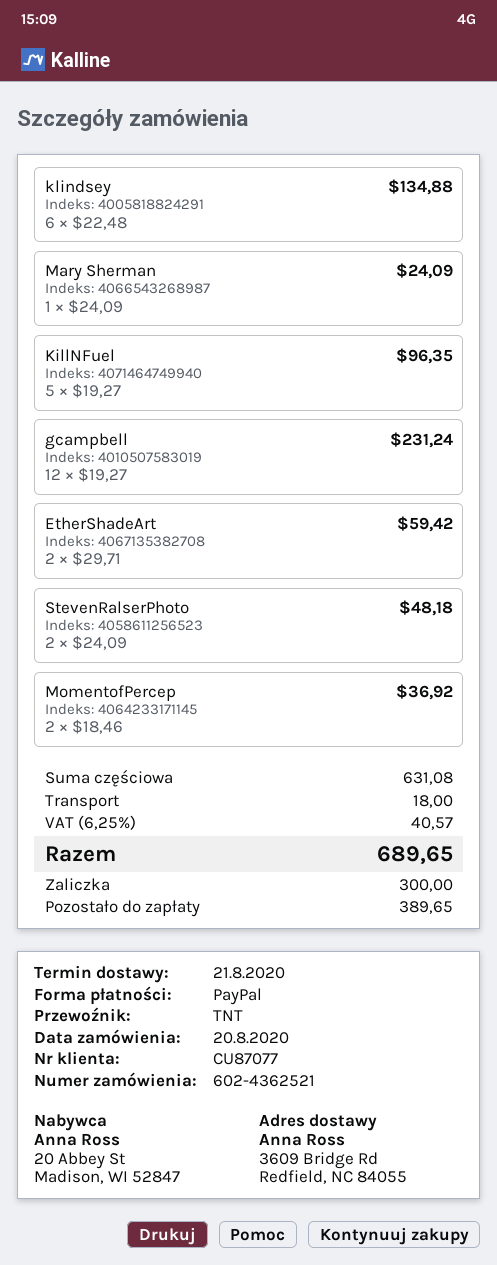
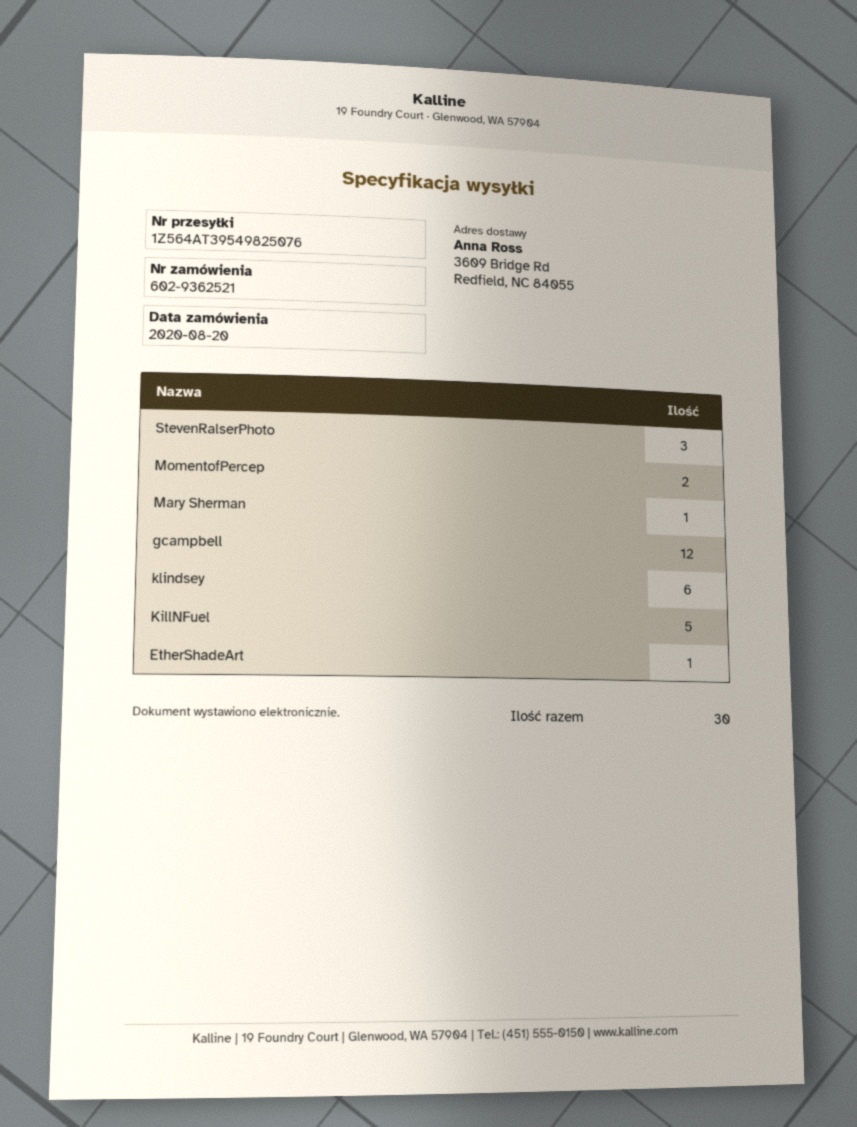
order number: 602-4362521 -> 602-9362521
EtherShadeArt: 2 -> 1
StevenRalserPhoto: 2 -> 3

